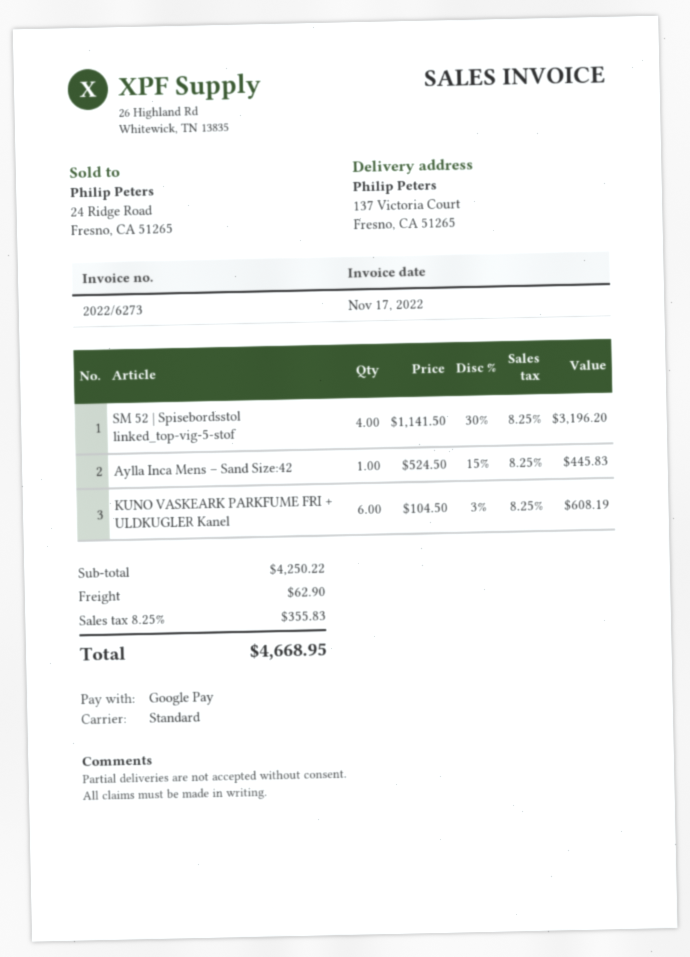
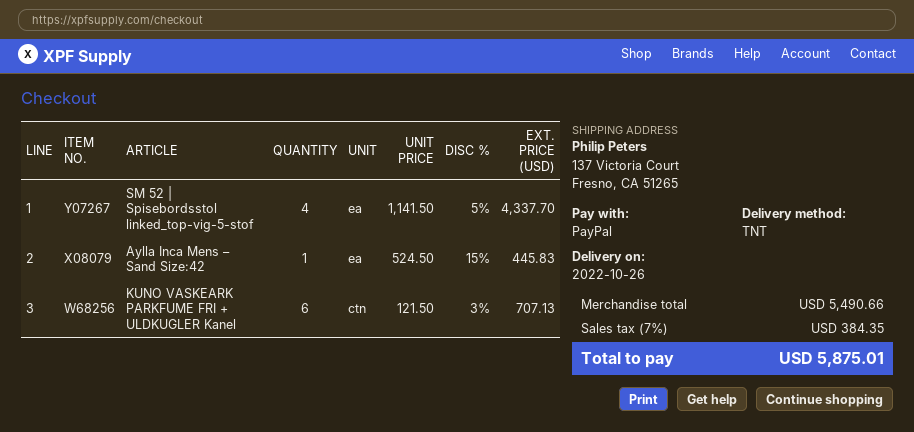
payment method: Google Pay -> PayPal
shipping method: standard -> TNT
SM 52 | Spisebordsstol linked_top-vig-5-stof: 4 x 1141.50 - 30% = 3196.20 -> 4 x 1141.50 - 5% = 4337.70
KUNO VASKEARK PARKFUME FRI + ULDKUGLER Kanel: 6 x 104.50 - 3% = 608.19 -> 6 x 121.50 - 3% = 707.13
subtotal: 4250.22 -> 5490.66
shipping: 62.90 -> none
tax: 8.25% = 355.83 -> 7% = 384.35
total: 4668.95 -> 5875.01

